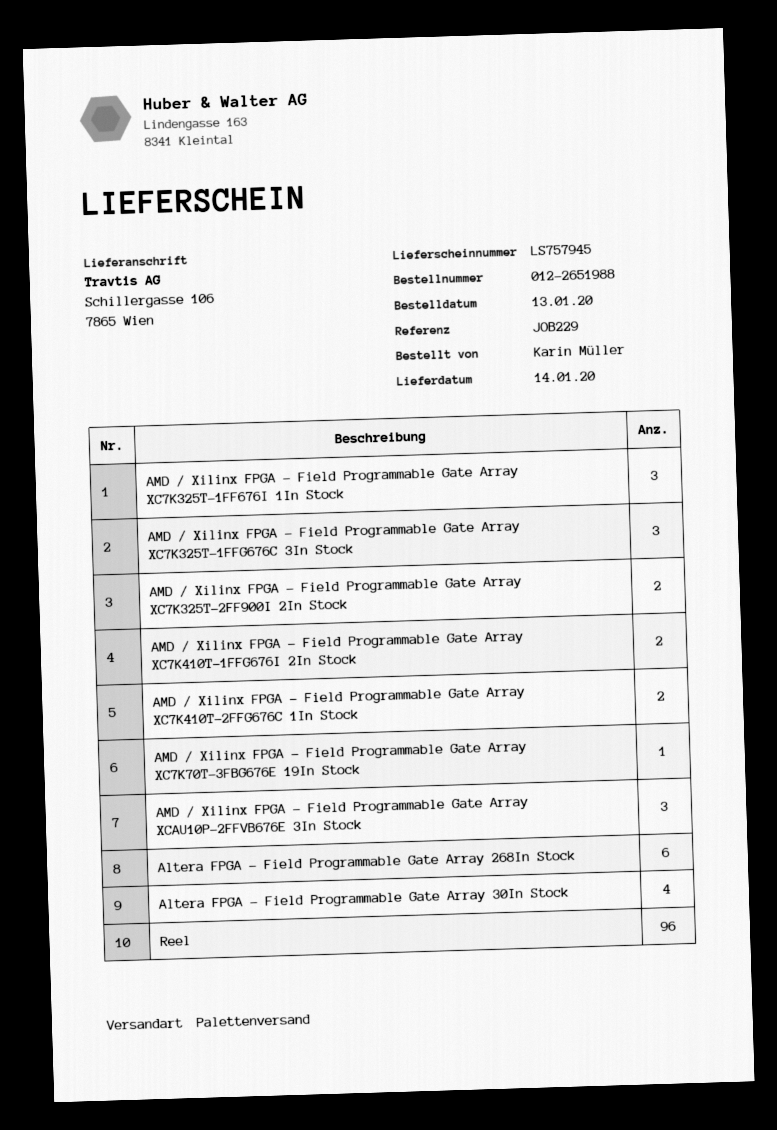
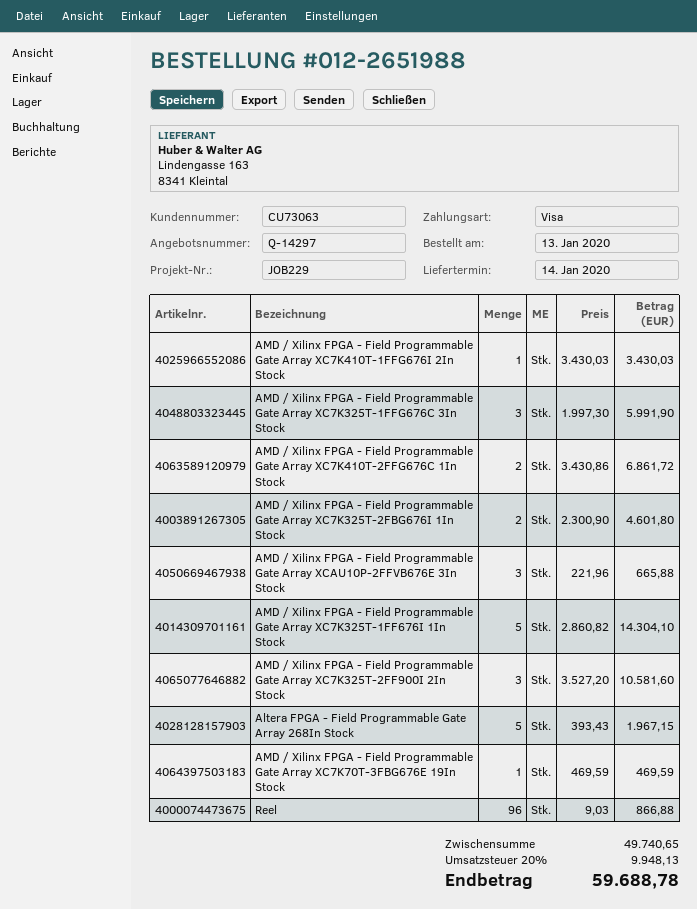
AMD / Xilinx FPGA - Field Programmable Gate Array XC7K325T-1FF676I 1In Stock: 3 -> 5
AMD / Xilinx FPGA - Field Programmable Gate Array XC7K325T-2FF900I 2In Stock: 2 -> 3
AMD / Xilinx FPGA - Field Programmable Gate Array XC7K410T-1FFG676I 2In Stock: 2 -> 1
Altera FPGA - Field Programmable Gate Array 268In Stock: 6 -> 5
Altera FPGA - Field Programmable Gate Array 30In Stock: 4 -> none
AMD / Xilinx FPGA - Field Programmable Gate Array XC7K325T-2FBG676I 1In Stock: none -> 2

